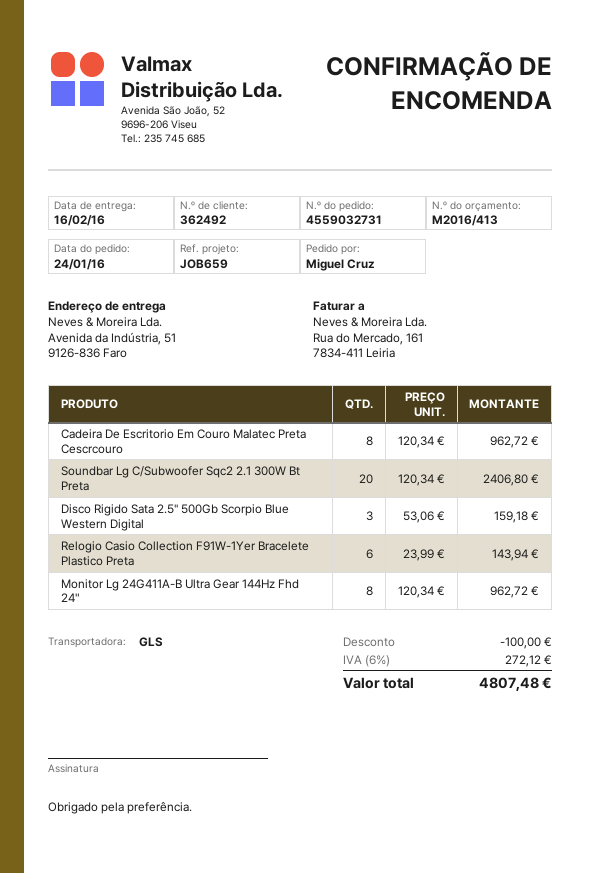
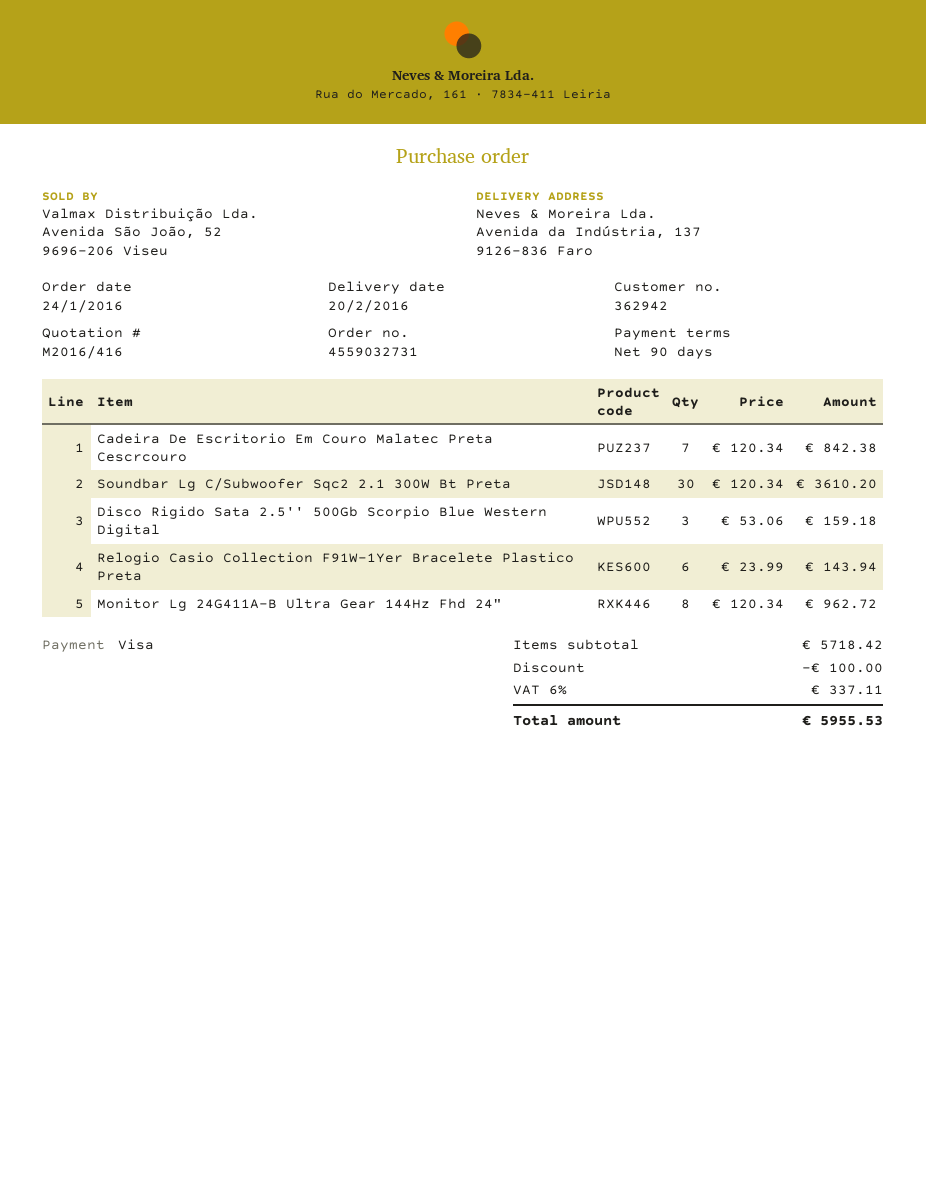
quote number: M2016/413 -> M2016/416
delivery date: 2016-02-16 -> 2016-02-20
customer number: 362492 -> 362942
ship to: Avenida da Indústria, 51, 9126-836 Faro -> Avenida da Indústria, 137, 9126-836 Faro
Cadeira De Escritorio Em Couro Malatec Preta Cescrcouro: 8 x 120.34 = 962.72 -> 7 x 120.34 = 842.38
Soundbar Lg C/Subwoofer Sqc2 2.1 300W Bt Preta: 20 x 120.34 = 2406.80 -> 30 x 120.34 = 3610.20
tax: 6% = 272.12 -> 6% = 337.11
total: 4807.48 -> 5955.53

